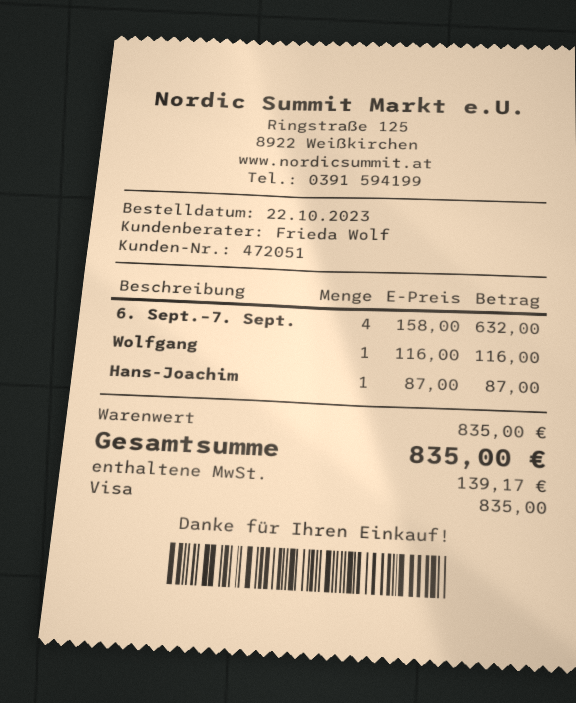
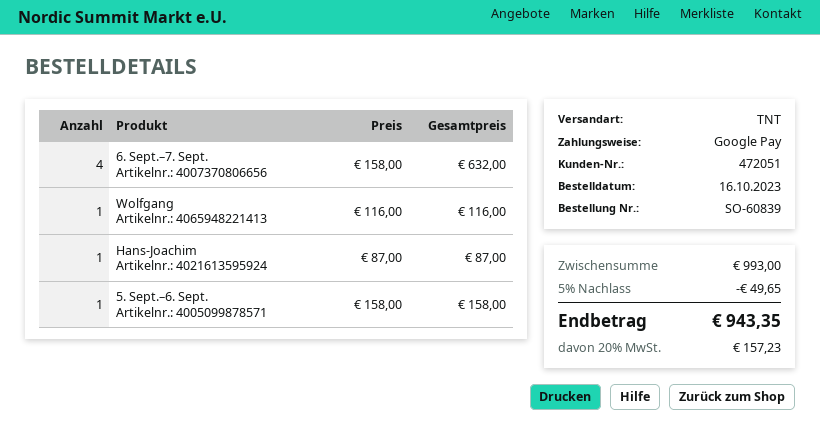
order date: 2023-10-22 -> 2023-10-16
payment method: Visa -> Google Pay
5. Sept.–6. Sept.: none -> 1 x 158.00 = 158.00
subtotal: 835.00 -> 993.00
discount: none -> 5% = 49.65
tax: 139.17 -> 157.23
total: 835.00 -> 943.35

